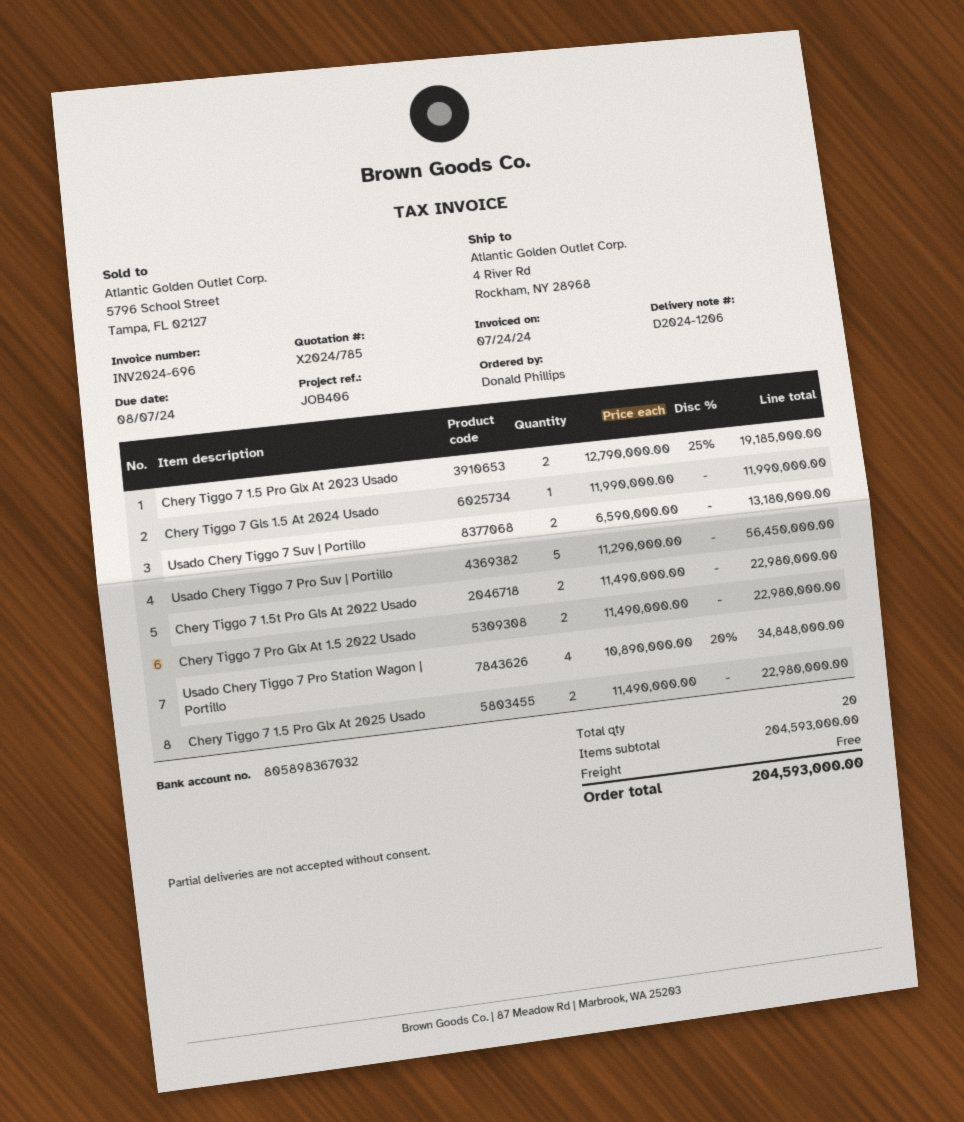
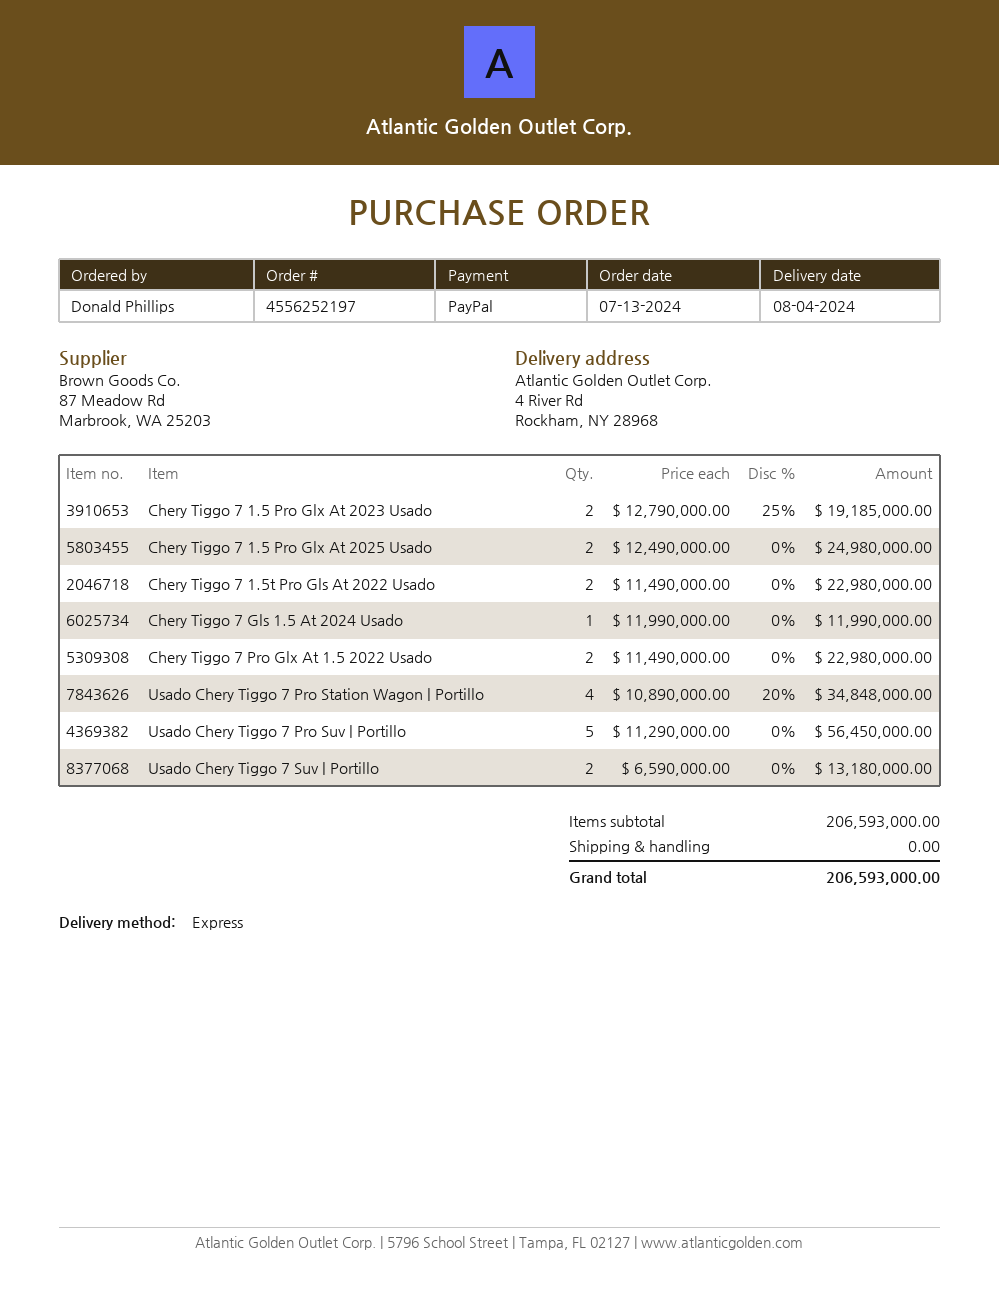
Chery Tiggo 7 1.5 Pro Glx At 2025 Usado: 2 x 11490000.00 = 22980000.00 -> 2 x 12490000.00 = 24980000.00
subtotal: 204593000.00 -> 206593000.00
total: 204593000.00 -> 206593000.00

